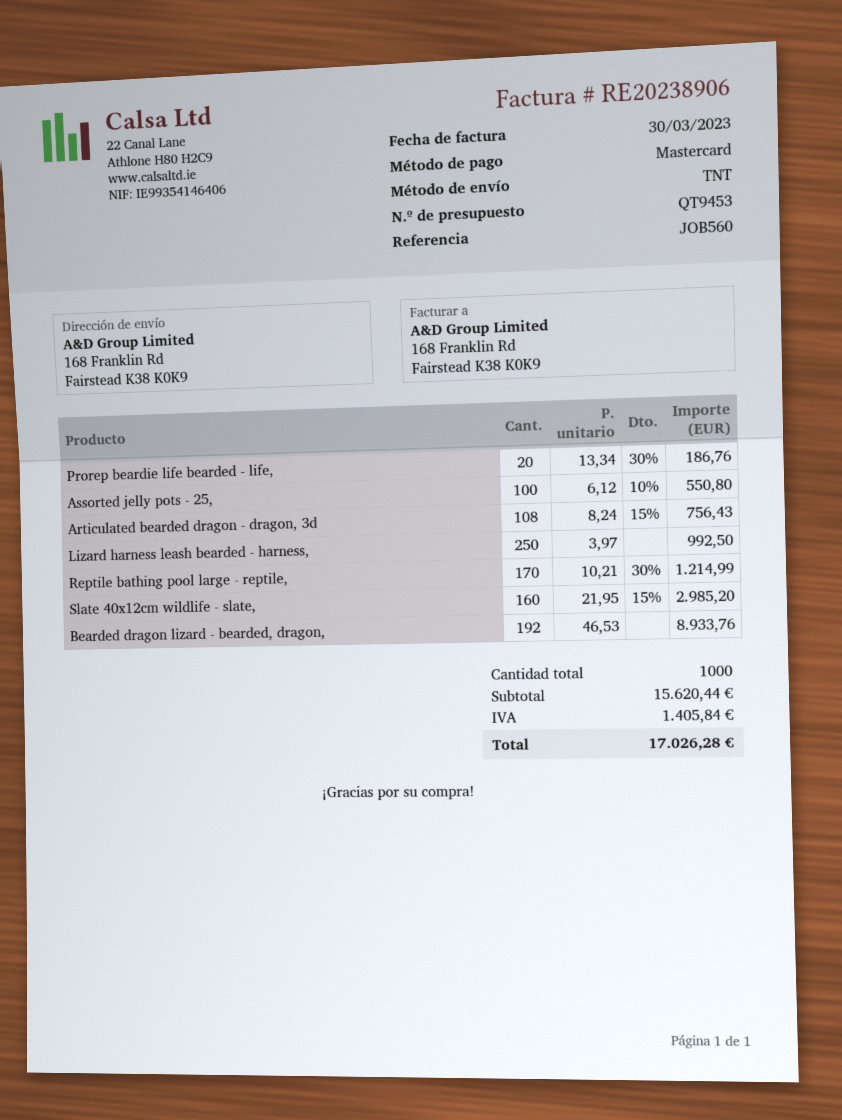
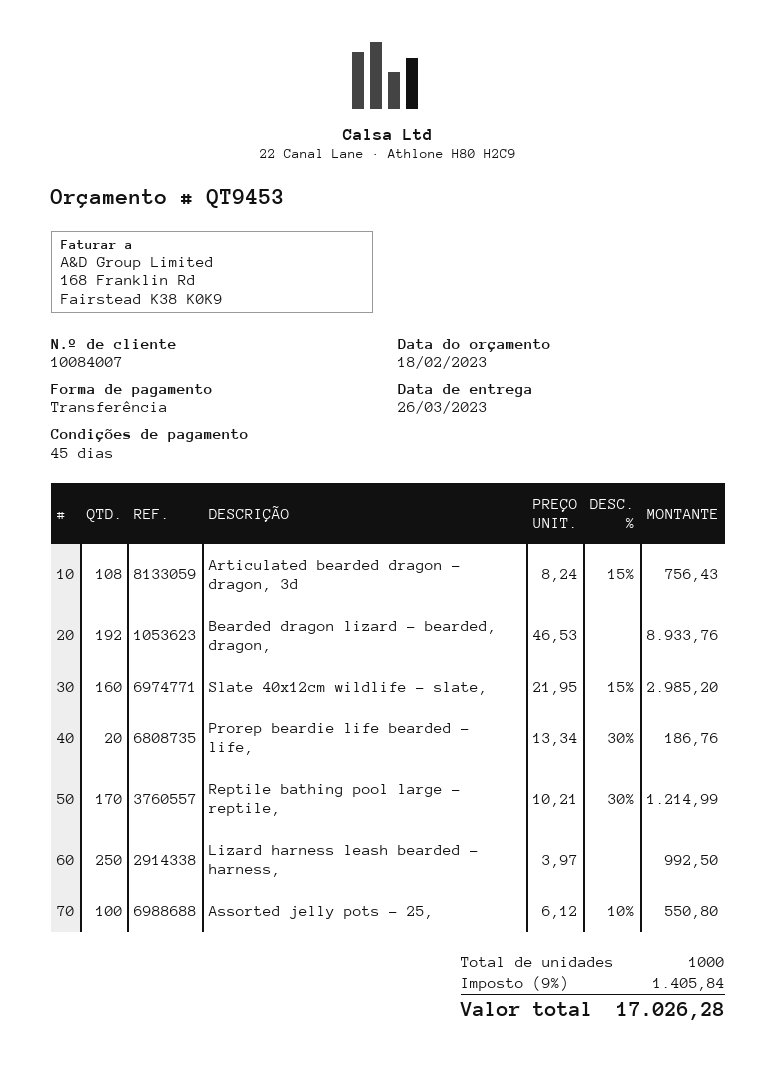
payment method: Mastercard -> bank transfer

